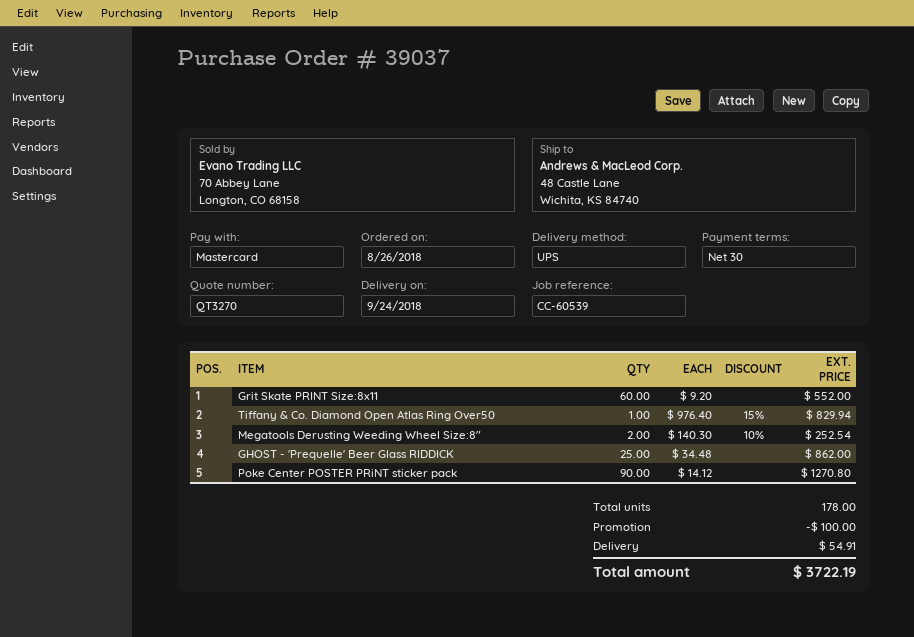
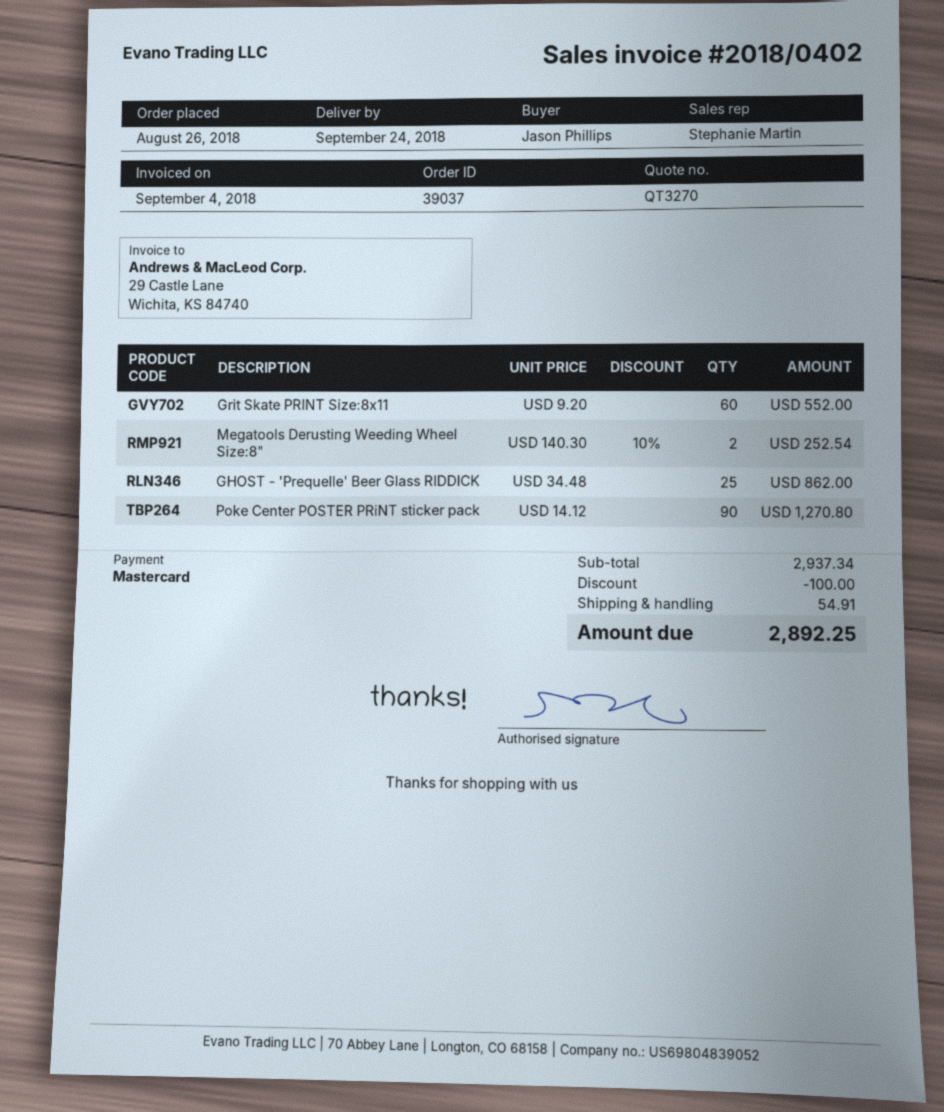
Tiffany & Co. Diamond Open Atlas Ring Over50: 1 x 976.40 - 15% = 829.94 -> none
total: 3722.19 -> 2892.25

